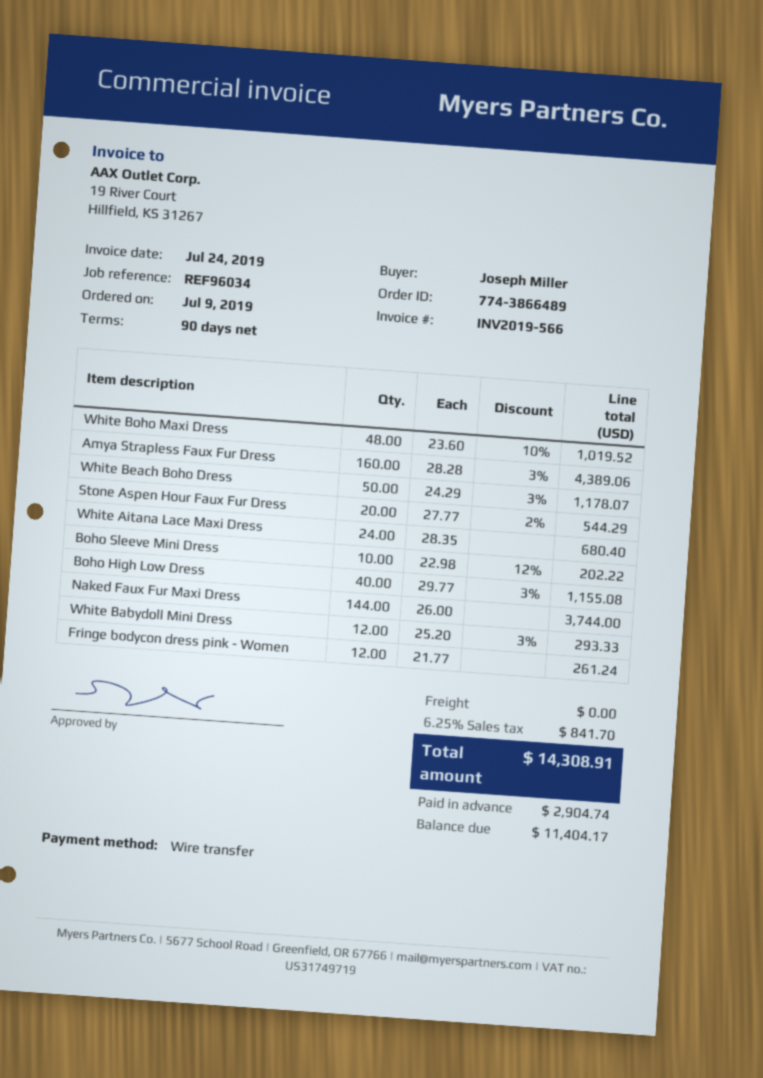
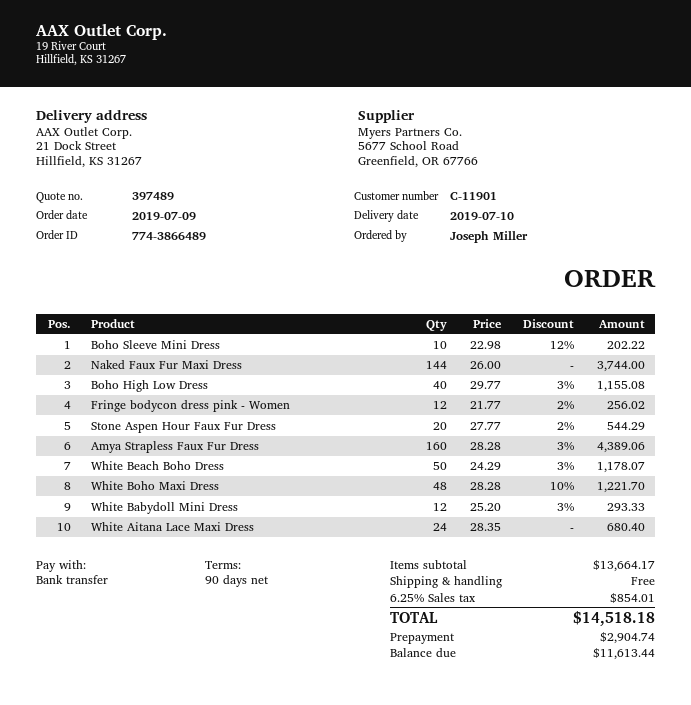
White Boho Maxi Dress: 48 x 23.60 - 10% = 1019.52 -> 48 x 28.28 - 10% = 1221.70
Fringe bodycon dress pink - Women: 12 x 21.77 = 261.24 -> 12 x 21.77 - 2% = 256.02
tax: 6.25% = 841.70 -> 6.25% = 854.01
total: 14308.91 -> 14518.18
balance: 11404.17 -> 11613.44

